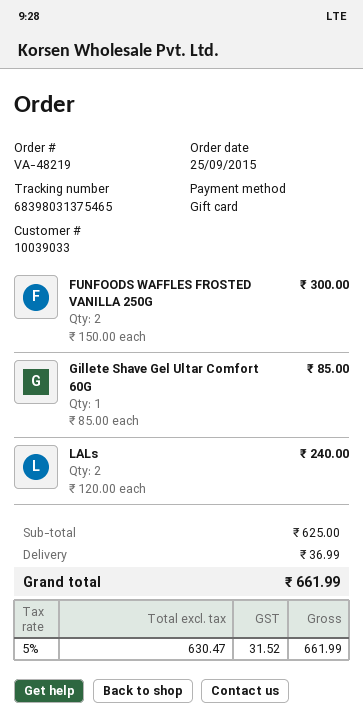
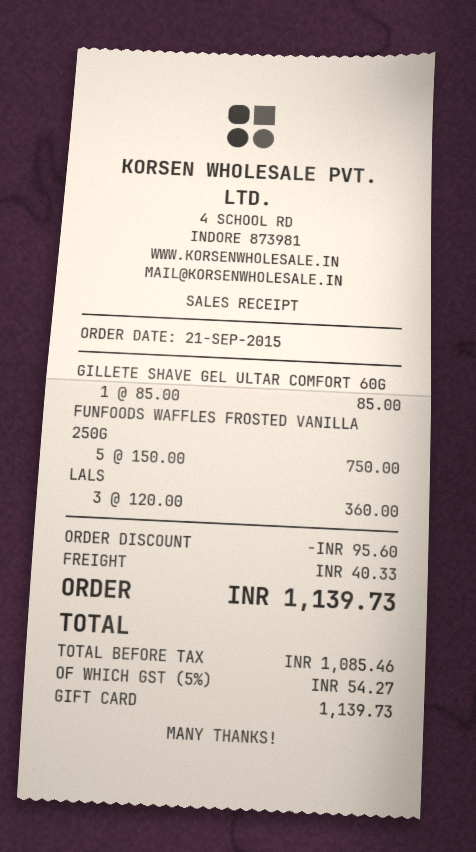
order date: 2015-09-25 -> 2015-09-21
FUNFOODS WAFFLES FROSTED VANILLA 250G: 2 x 150.00 = 300.00 -> 5 x 150.00 = 750.00
LALs: 2 x 120.00 = 240.00 -> 3 x 120.00 = 360.00
discount: none -> 95.60
shipping: 36.99 -> 40.33
net: 630.47 -> 1085.46
tax: 5% = 31.52 -> 5% = 54.27
total: 661.99 -> 1139.73

